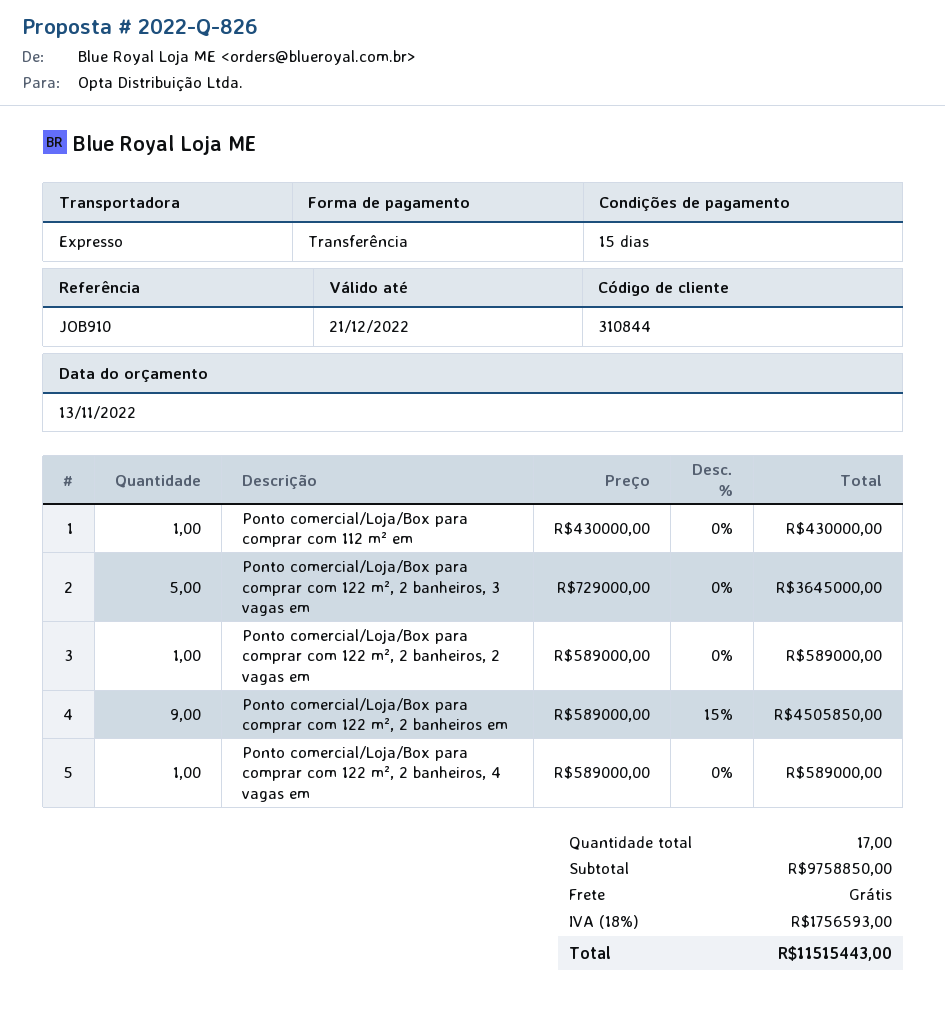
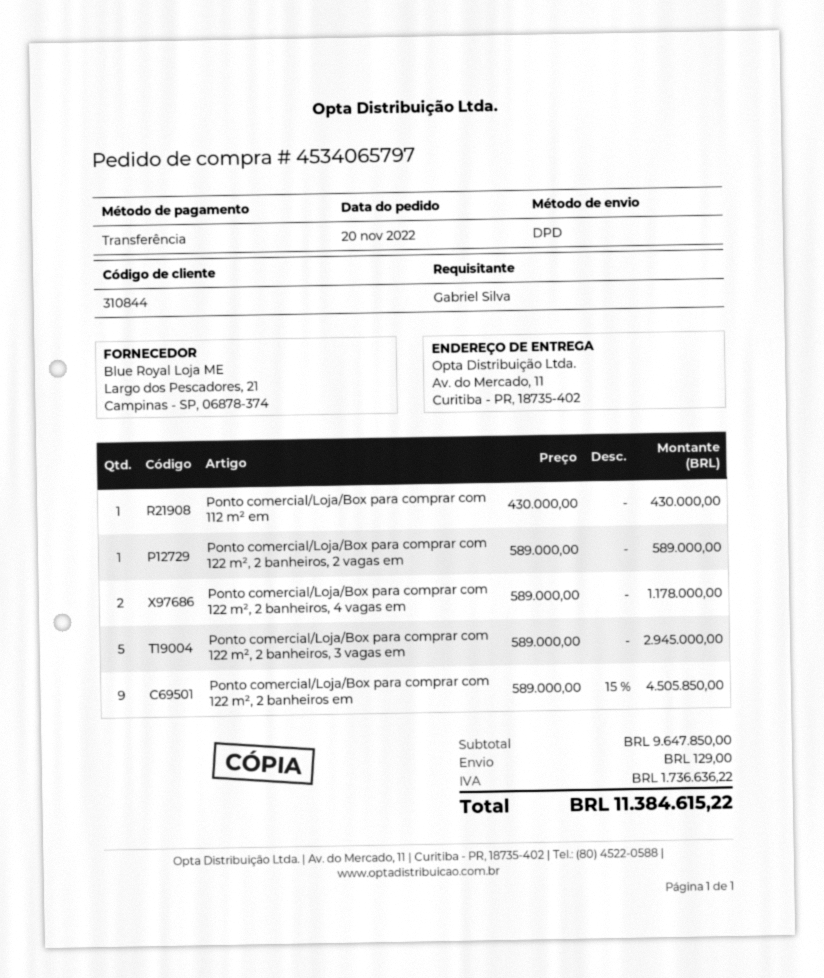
shipping method: express -> DPD
Ponto comercial/Loja/Box para comprar com 122 m², 2 banheiros, 3 vagas em: 5 x 729000.00 = 3645000.00 -> 5 x 589000.00 = 2945000.00
Ponto comercial/Loja/Box para comprar com 122 m², 2 banheiros, 4 vagas em: 1 x 589000.00 = 589000.00 -> 2 x 589000.00 = 1178000.00
subtotal: 9758850.00 -> 9647850.00
shipping: 0.00 -> 129.00
tax: 1756593.00 -> 1736636.22
total: 11515443.00 -> 11384615.22

